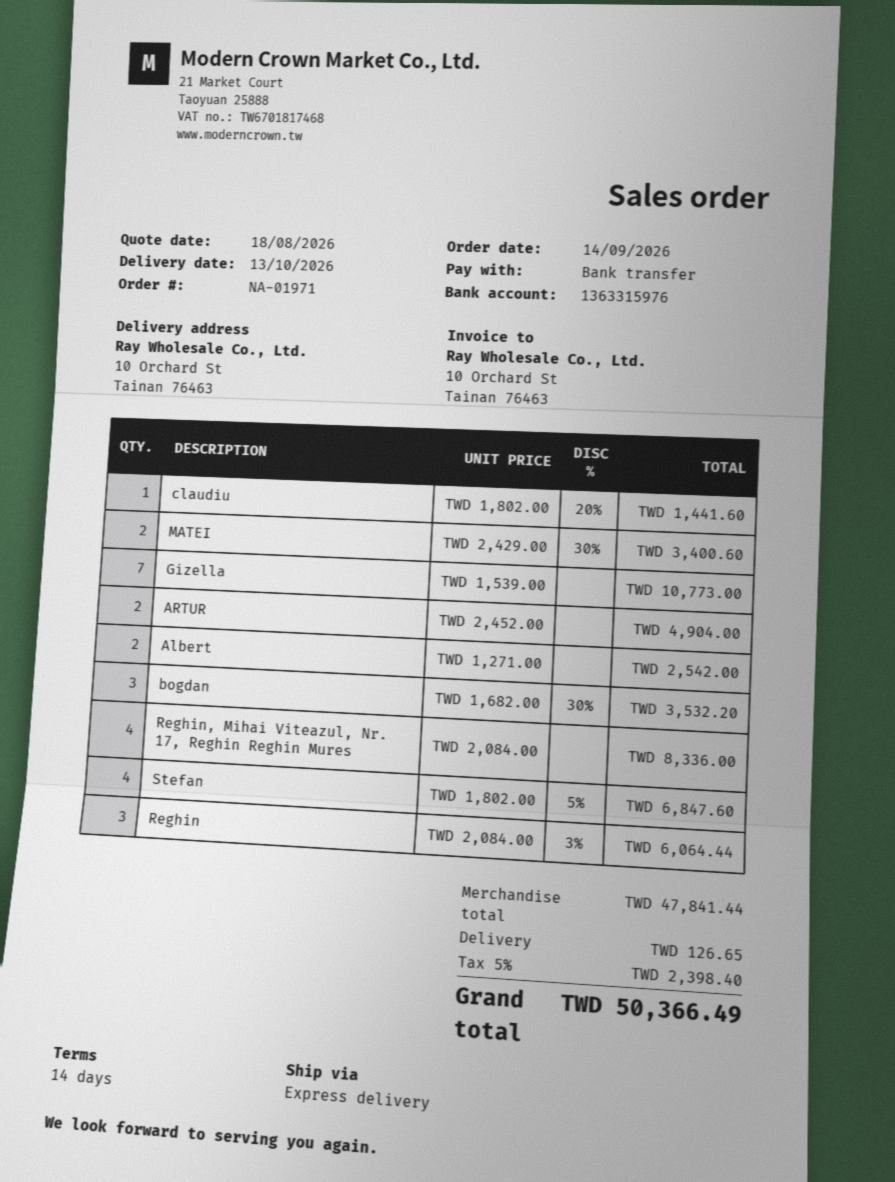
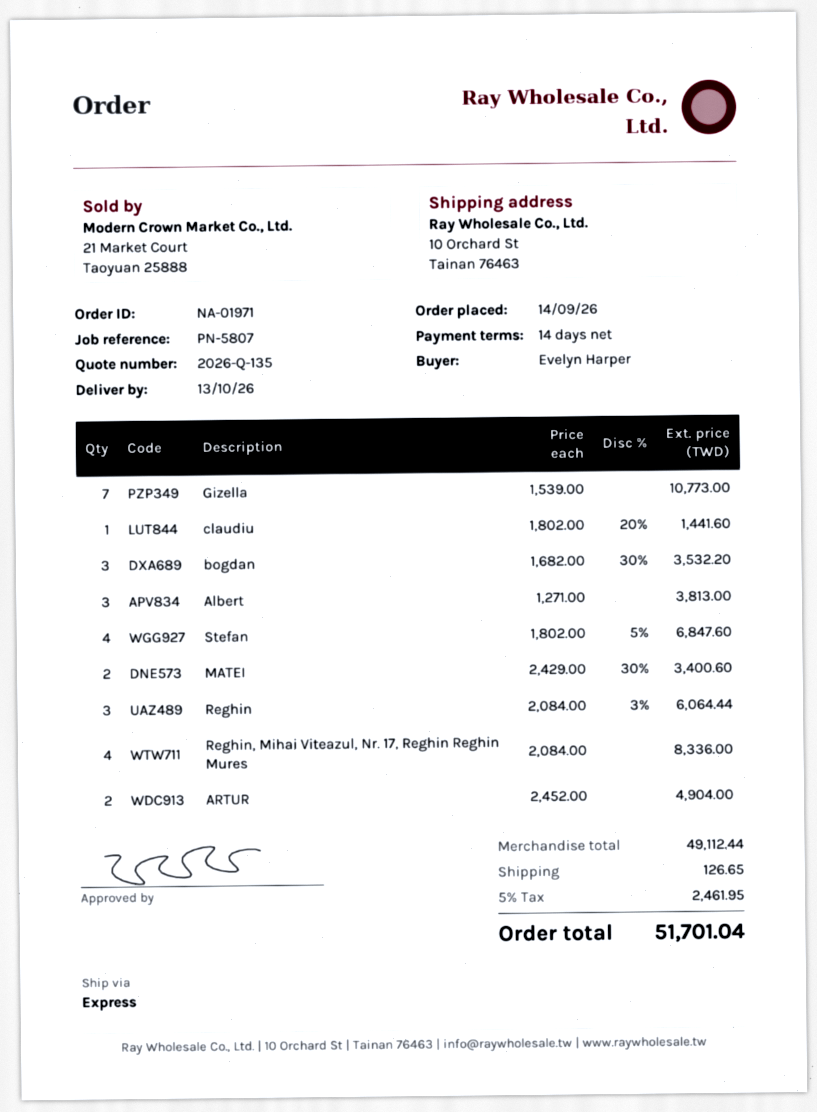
Albert: 2 x 1271.00 = 2542.00 -> 3 x 1271.00 = 3813.00
subtotal: 47841.44 -> 49112.44
tax: 5% = 2398.40 -> 5% = 2461.95
total: 50366.49 -> 51701.04

